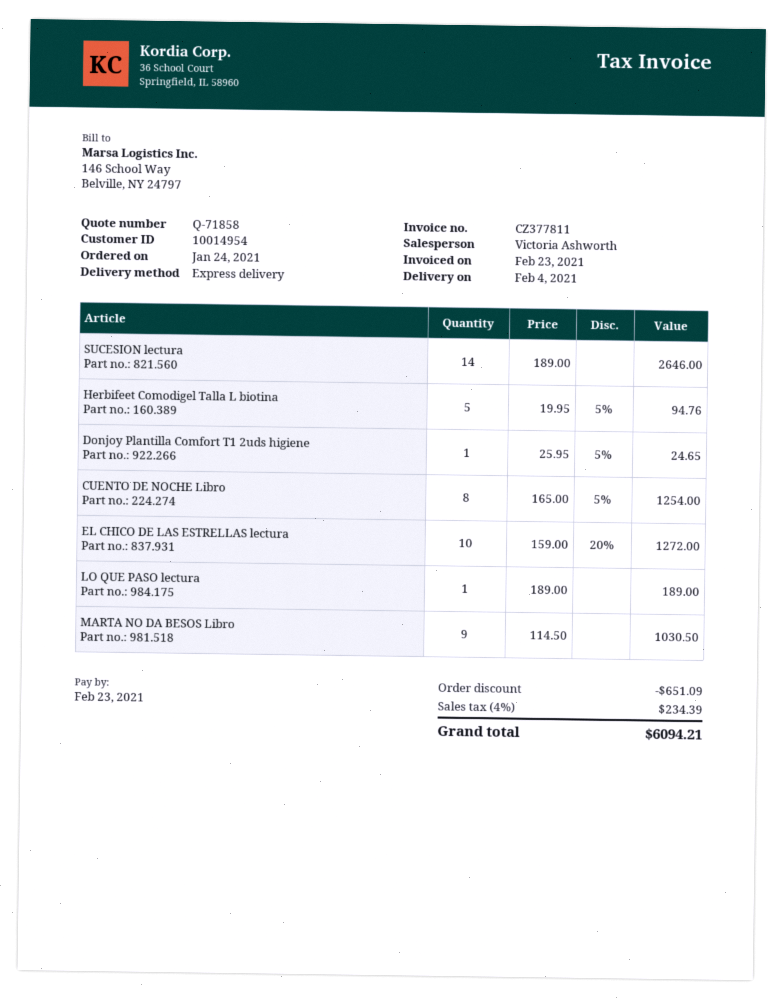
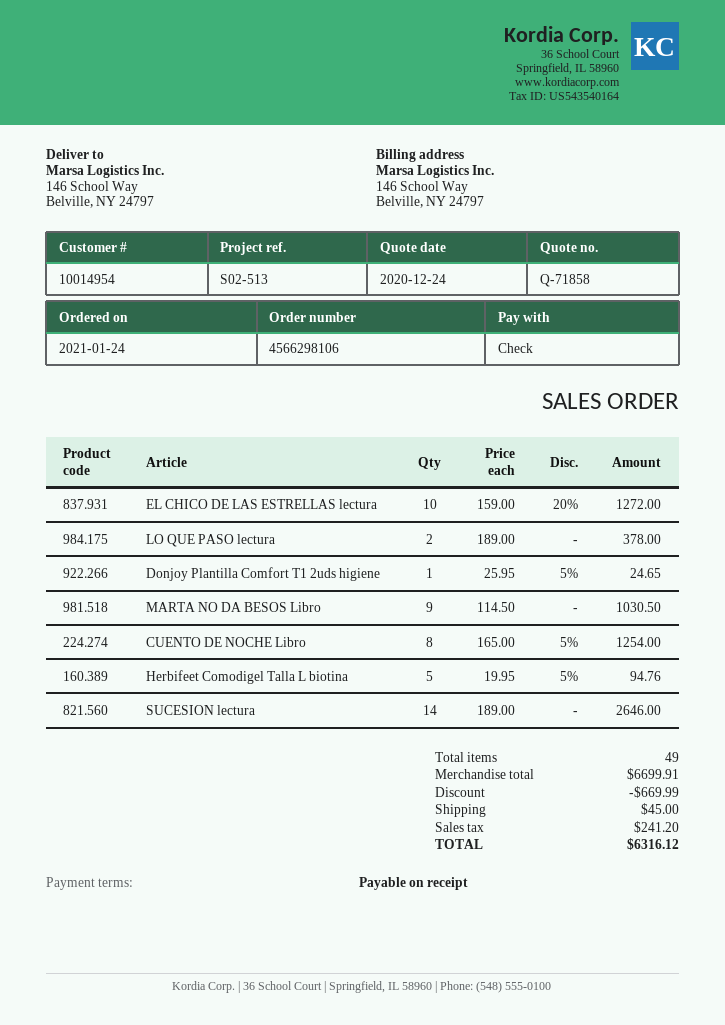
LO QUE PASO lectura: 1 x 189.00 = 189.00 -> 2 x 189.00 = 378.00
discount: 651.09 -> 669.99
shipping: none -> 45.00
tax: 234.39 -> 241.20
total: 6094.21 -> 6316.12

